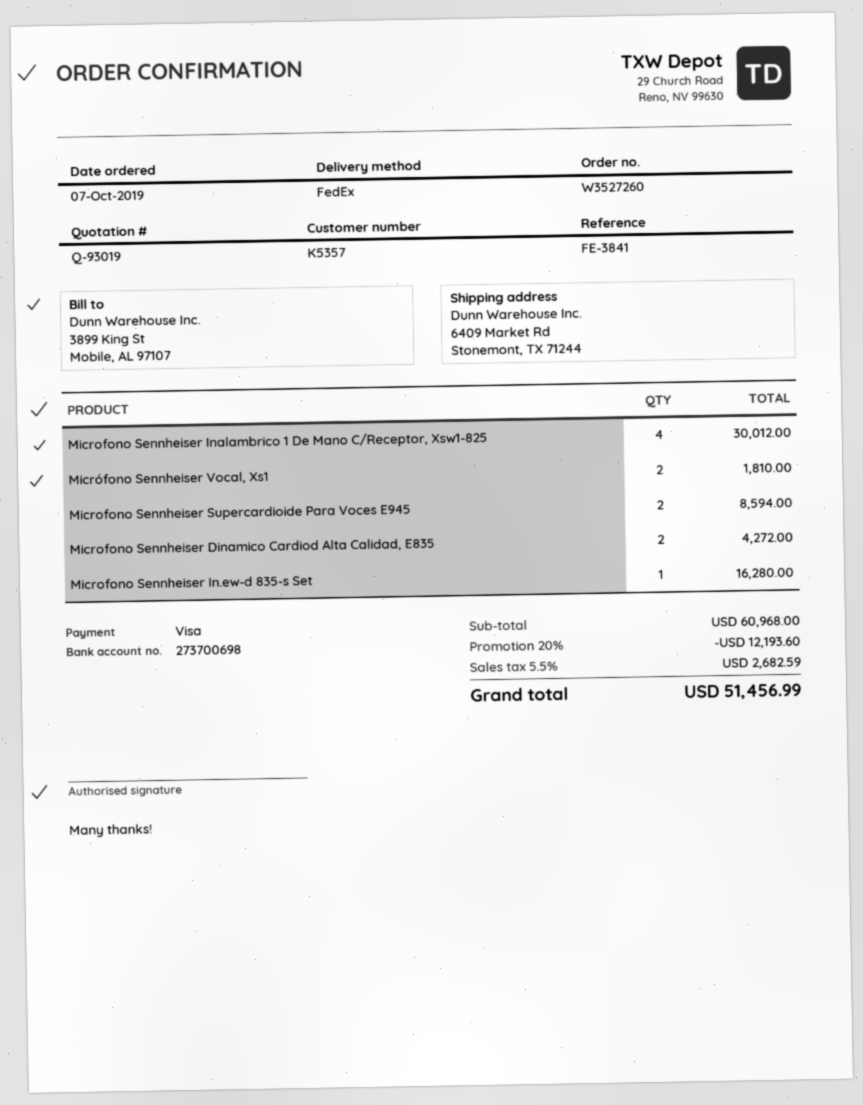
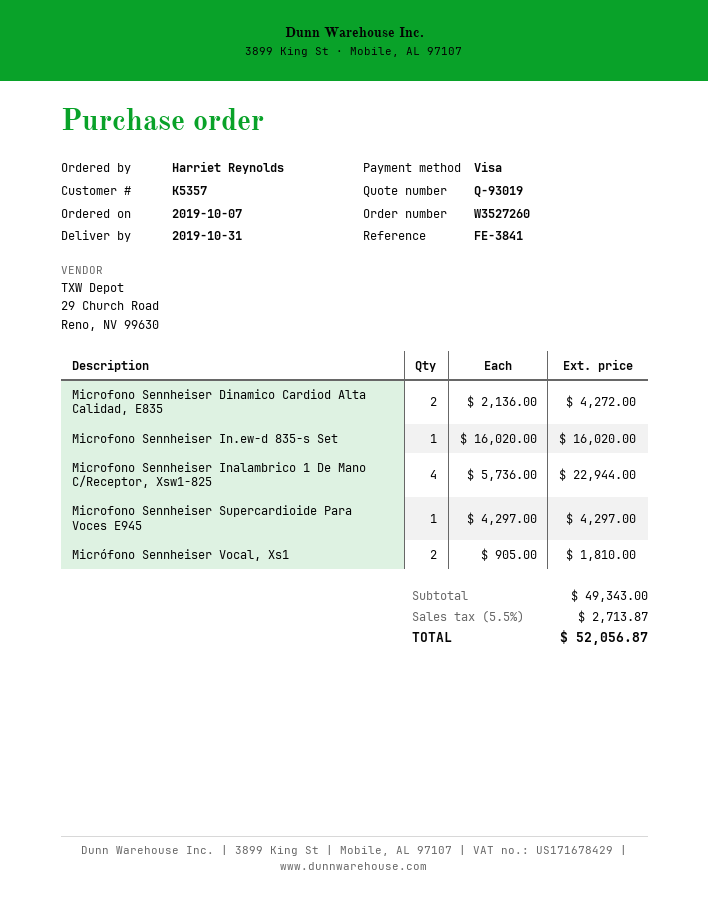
Microfono Sennheiser Inalambrico 1 De Mano C/Receptor, Xsw1-825: 4 for 30012.00 -> 4 for 22944.00
Microfono Sennheiser Supercardioide Para Voces E945: 2 for 8594.00 -> 1 for 4297.00
Microfono Sennheiser In.ew-d 835-s Set: 1 for 16280.00 -> 1 for 16020.00
subtotal: 60968.00 -> 49343.00
discount: 20% = 12193.60 -> none
tax: 5.5% = 2682.59 -> 5.5% = 2713.87
total: 51456.99 -> 52056.87

